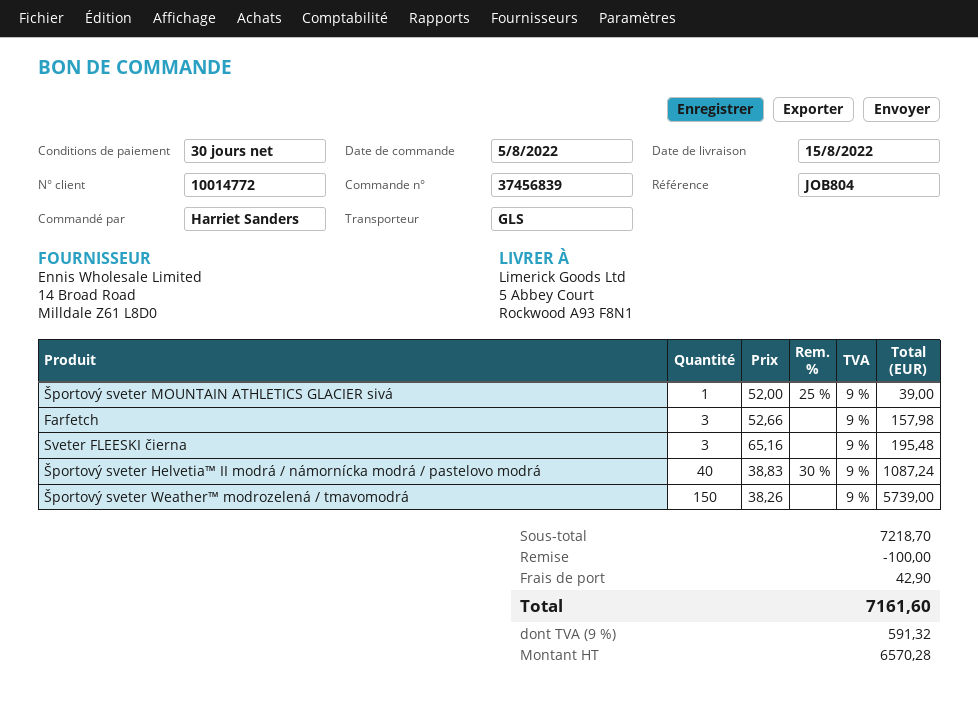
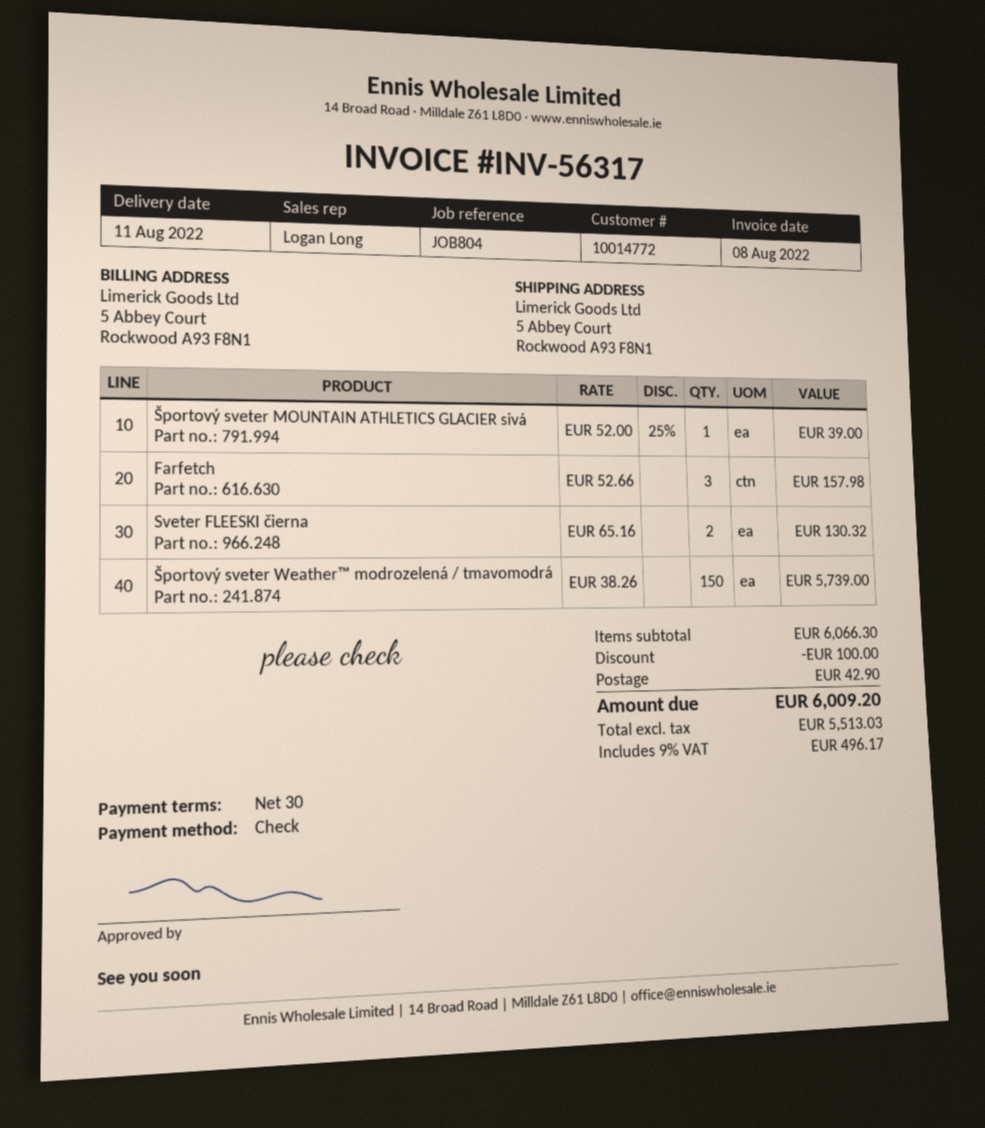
delivery date: 2022-08-15 -> 2022-08-11
Sveter FLEESKI čierna: 3 x 65.16 = 195.48 -> 2 x 65.16 = 130.32
Športový sveter Helvetia™ II modrá / námornícka modrá / pastelovo modrá: 40 x 38.83 - 30% = 1087.24 -> none
subtotal: 7218.70 -> 6066.30
net: 6570.28 -> 5513.03
tax: 9% = 591.32 -> 9% = 496.17
total: 7161.60 -> 6009.20

